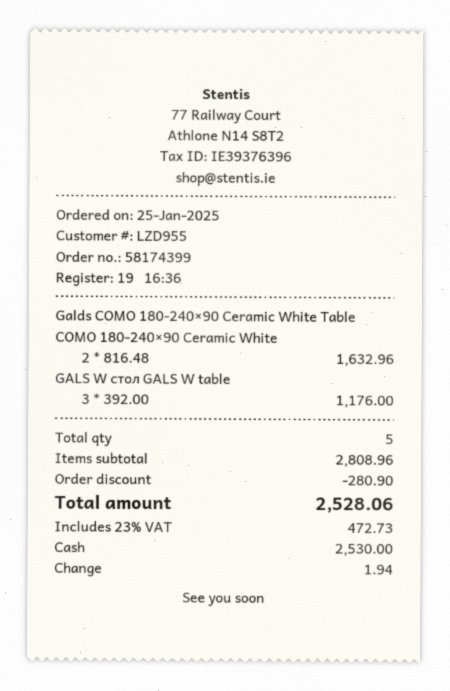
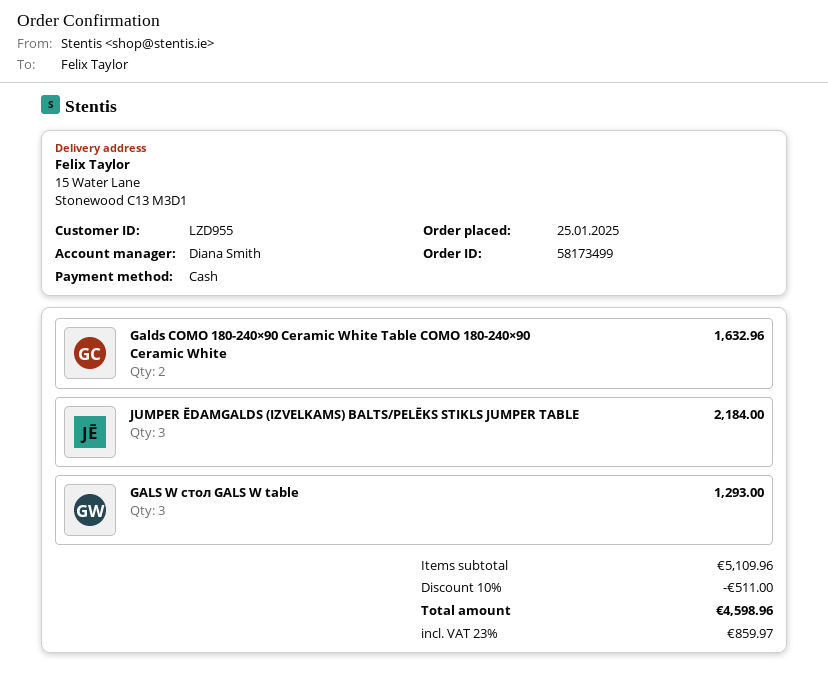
order number: 58174399 -> 58173499
GALS W стол GALS W table: 3 for 1176.00 -> 3 for 1293.00
JUMPER ĒDAMGALDS (IZVELKAMS) BALTS/PELĒKS STIKLS JUMPER TABLE: none -> 3 for 2184.00
subtotal: 2808.96 -> 5109.96
discount: 280.90 -> 511.00
tax: 23% = 472.73 -> 23% = 859.97
total: 2528.06 -> 4598.96

